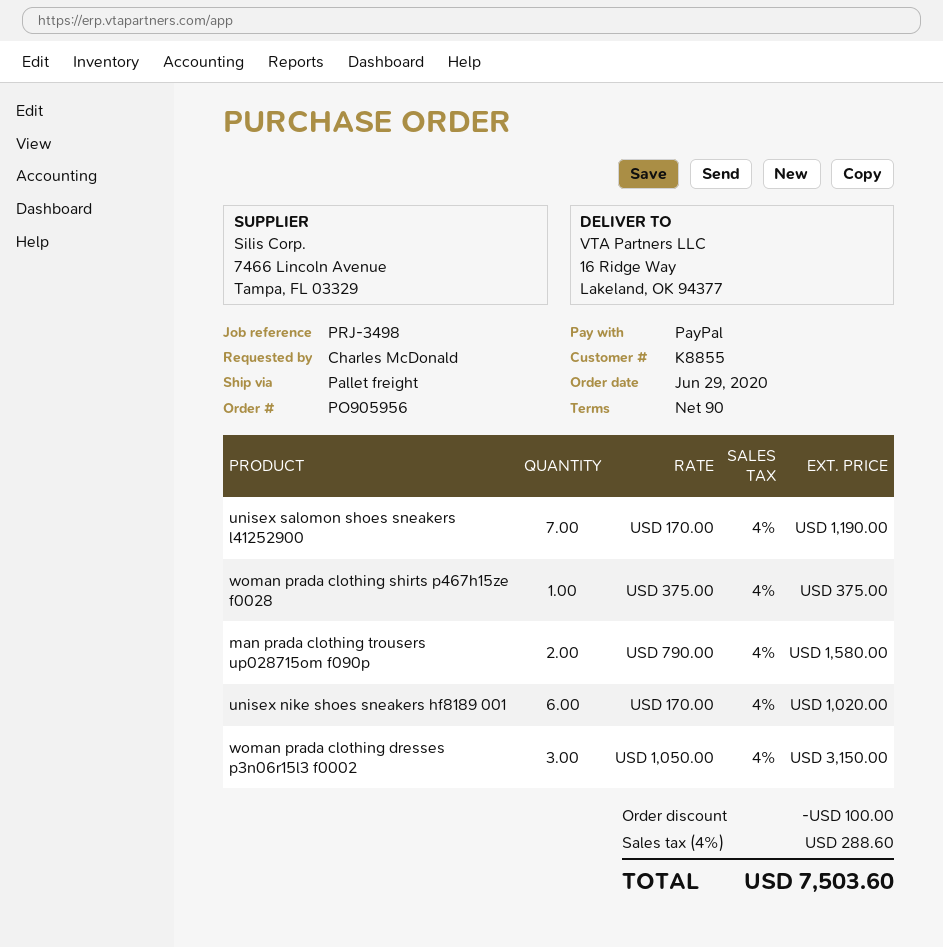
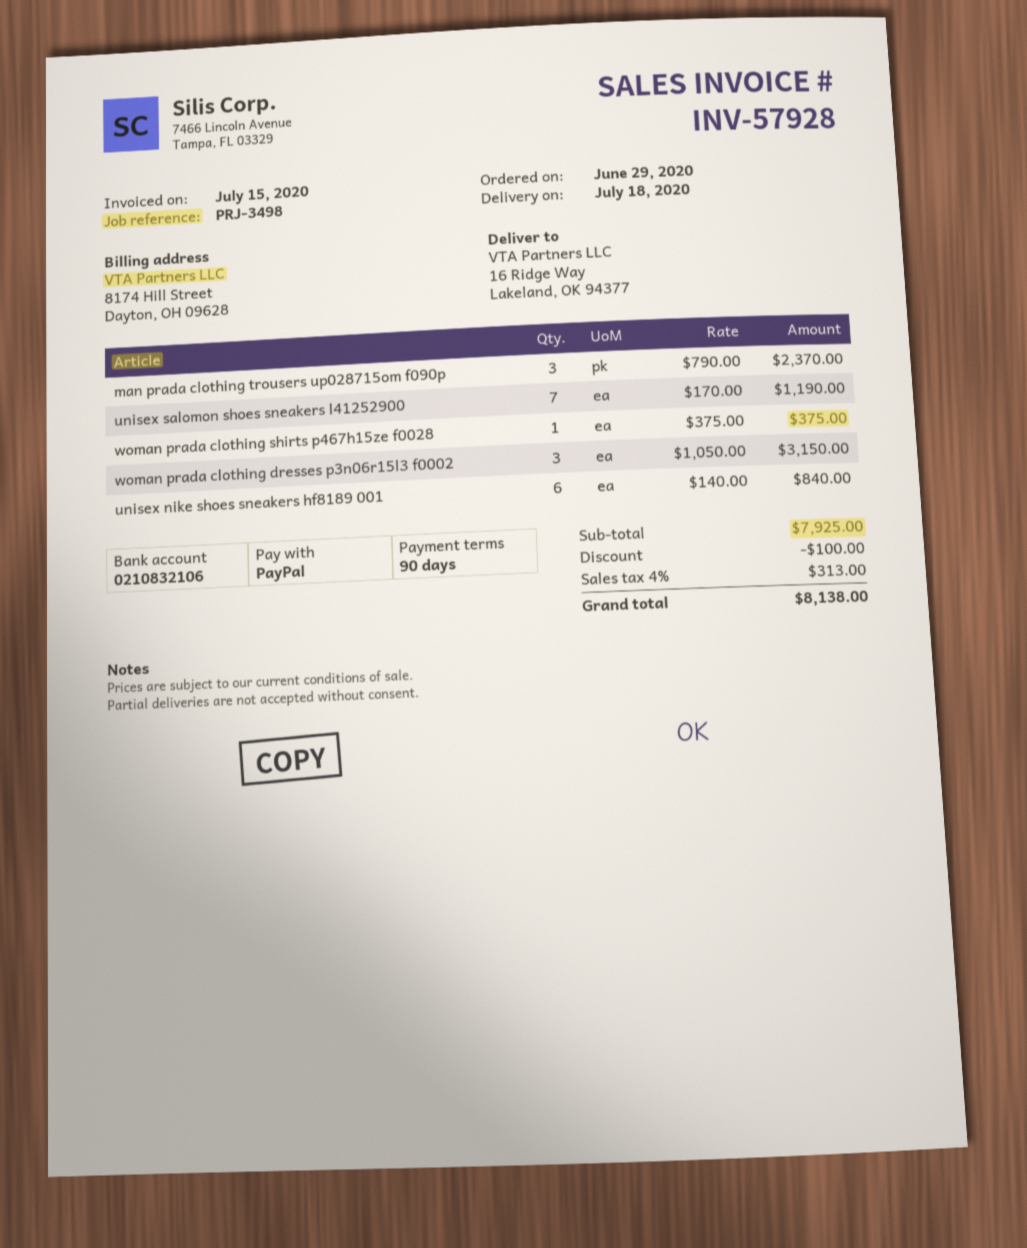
man prada clothing trousers up028715om f090p: 2 x 790.00 = 1580.00 -> 3 x 790.00 = 2370.00
unisex nike shoes sneakers hf8189 001: 6 x 170.00 = 1020.00 -> 6 x 140.00 = 840.00
tax: 4% = 288.60 -> 4% = 313.00
total: 7503.60 -> 8138.00

